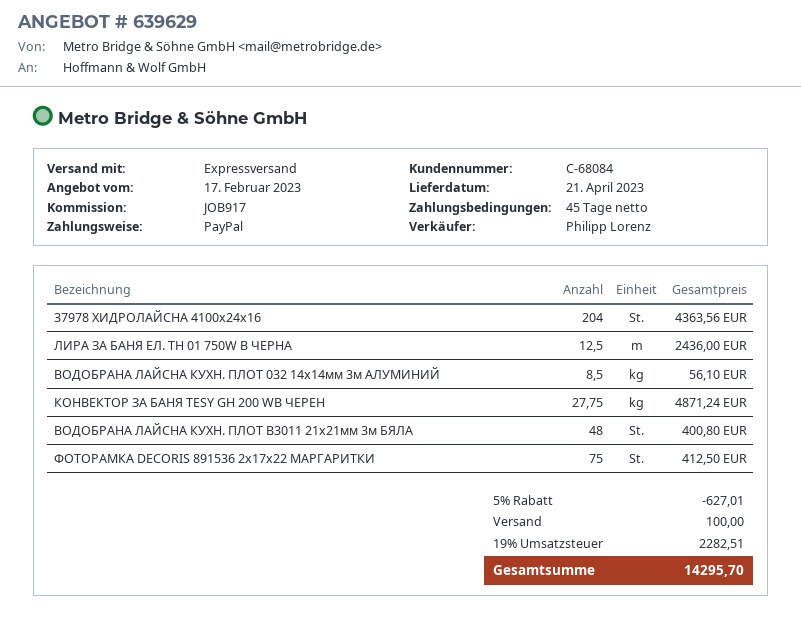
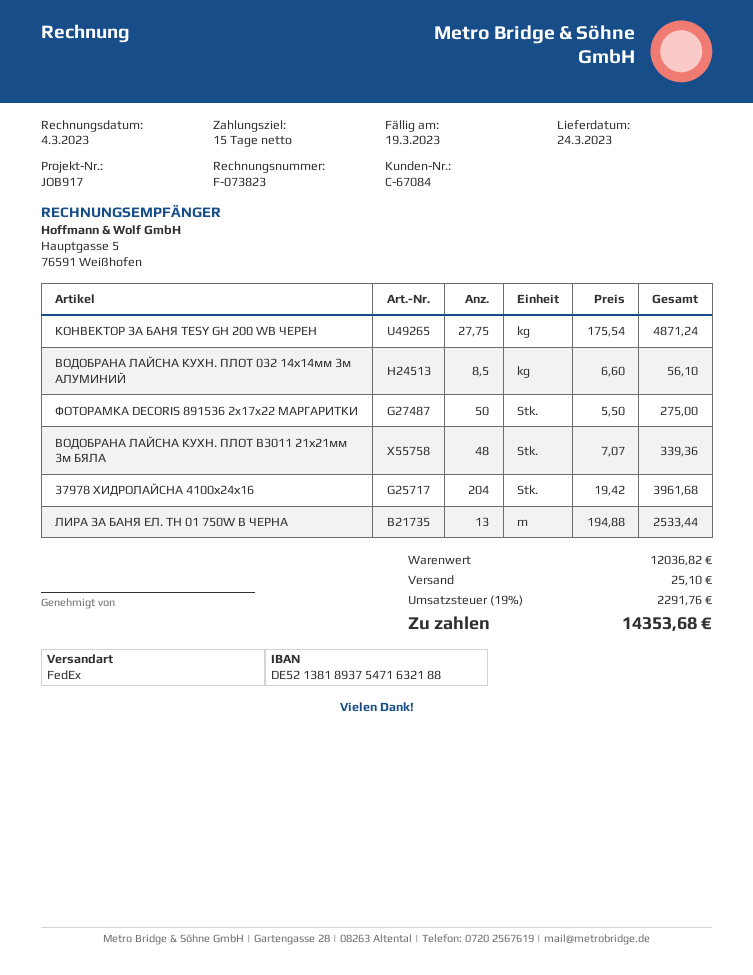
delivery date: 2023-04-21 -> 2023-03-24
payment terms: 45 days -> 15 days
customer number: C-68084 -> C-67084
shipping method: express -> FedEx
37978 ХИДРОЛАЙСНА 4100х24х16: 204 for 4363.56 -> 204 for 3961.68
ЛИРА ЗА БАНЯ ЕЛ. TH 01 750W B ЧЕРНА: 12.5 for 2436.00 -> 13 for 2533.44
ВОДОБРАНА ЛАЙСНА КУХН. ПЛОТ B3011 21х21мм 3м БЯЛА: 48 for 400.80 -> 48 for 339.36
ФОТОРАМКА DECORIS 891536 2x17x22 МАРГАРИТКИ: 75 for 412.50 -> 50 for 275.00
discount: 5% = 627.01 -> none
shipping: 100.00 -> 25.10
tax: 19% = 2282.51 -> 19% = 2291.76
total: 14295.70 -> 14353.68

